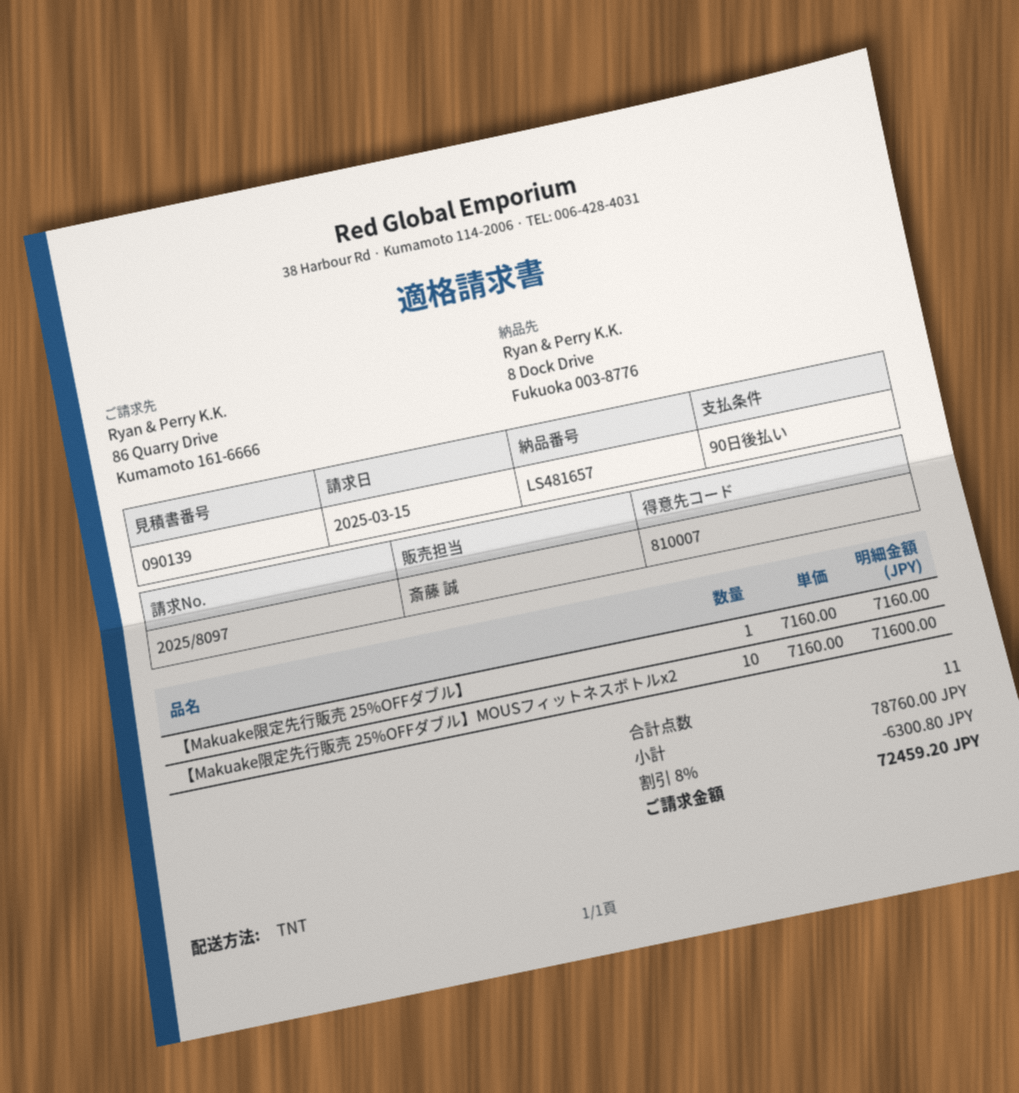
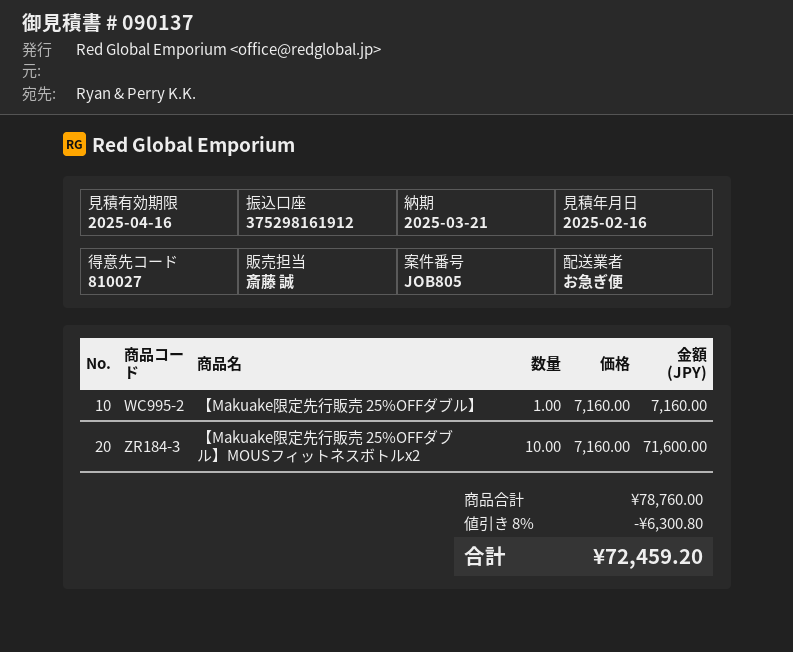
quote number: 090139 -> 090137
customer number: 810007 -> 810027
shipping method: TNT -> express

